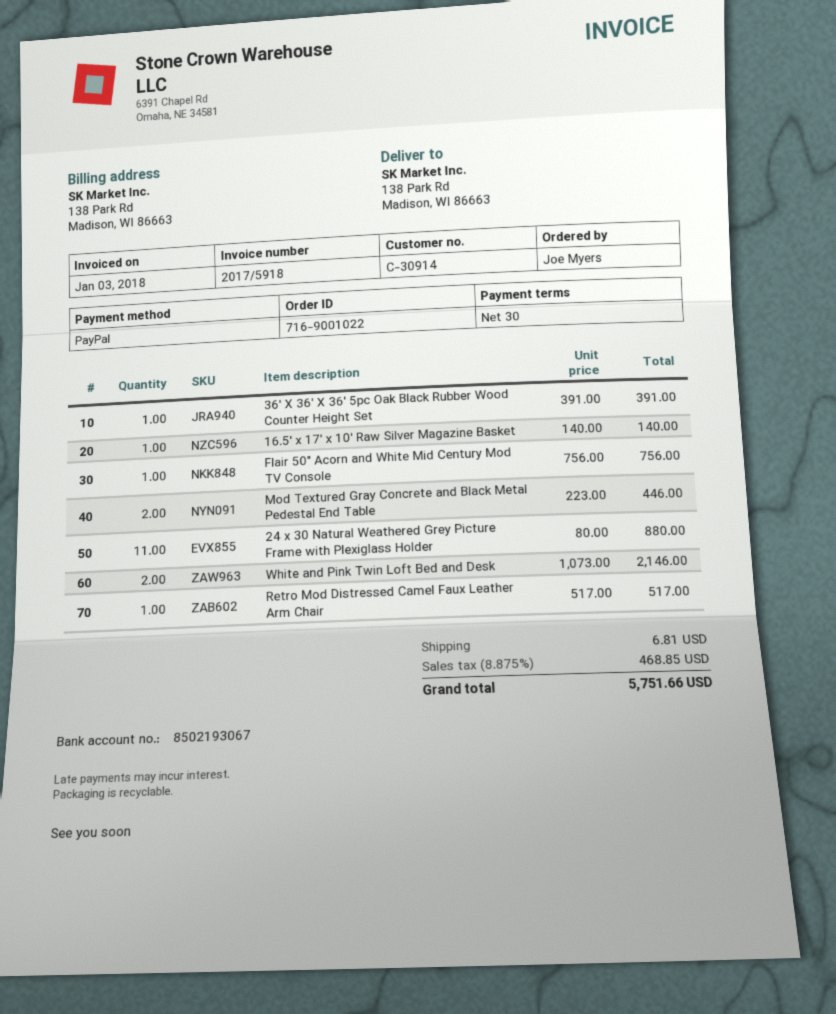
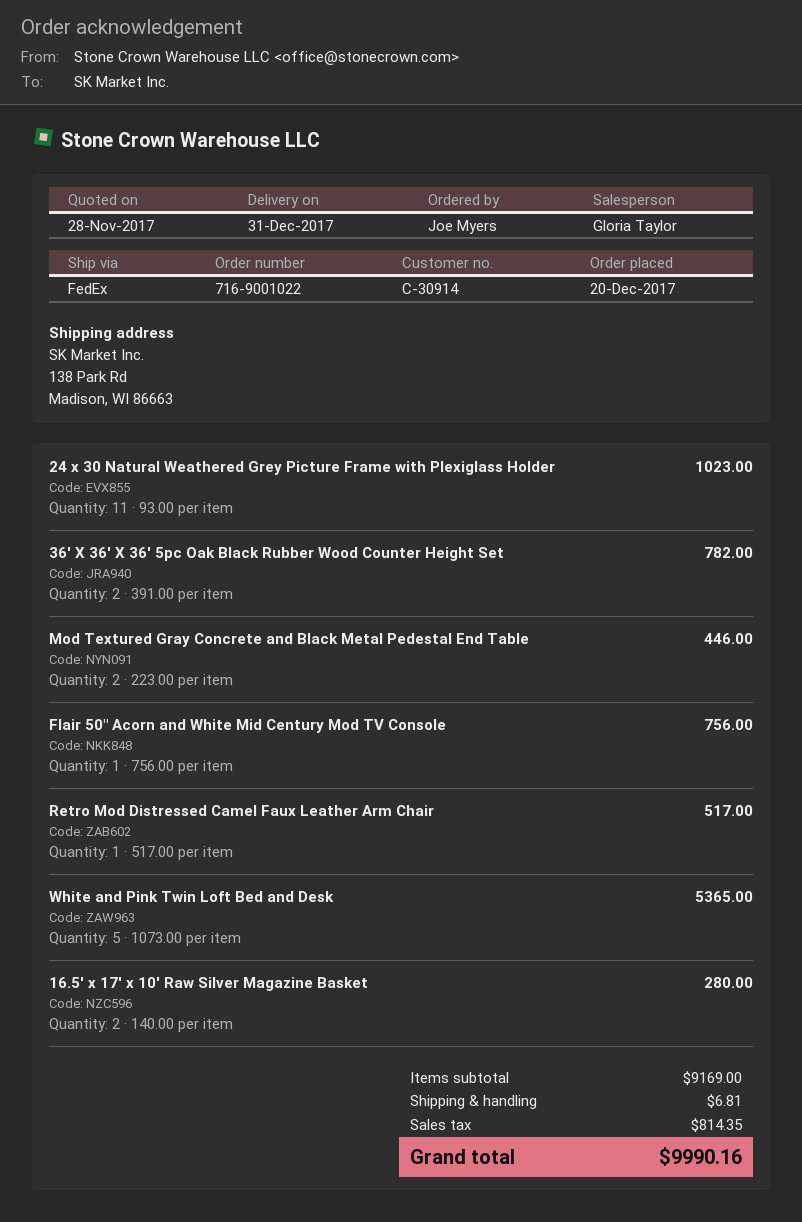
36' X 36' X 36' 5pc Oak Black Rubber Wood Counter Height Set: 1 x 391.00 = 391.00 -> 2 x 391.00 = 782.00
16.5' x 17' x 10' Raw Silver Magazine Basket: 1 x 140.00 = 140.00 -> 2 x 140.00 = 280.00
24 x 30 Natural Weathered Grey Picture Frame with Plexiglass Holder: 11 x 80.00 = 880.00 -> 11 x 93.00 = 1023.00
White and Pink Twin Loft Bed and Desk: 2 x 1073.00 = 2146.00 -> 5 x 1073.00 = 5365.00
tax: 468.85 -> 814.35
total: 5751.66 -> 9990.16

